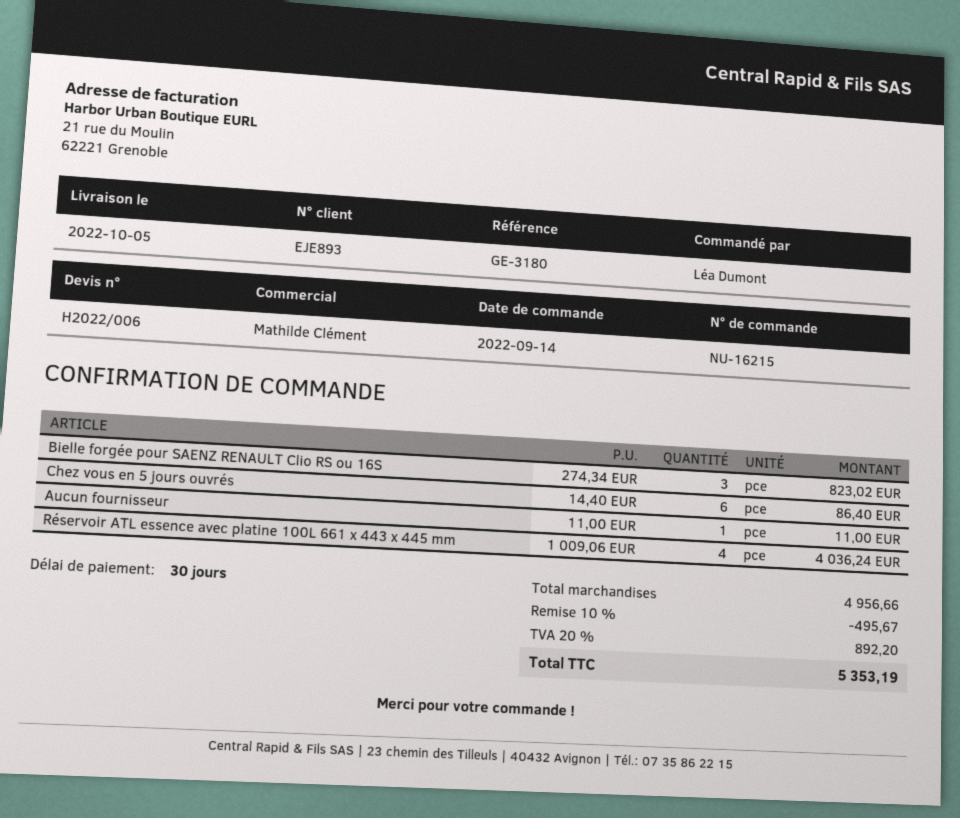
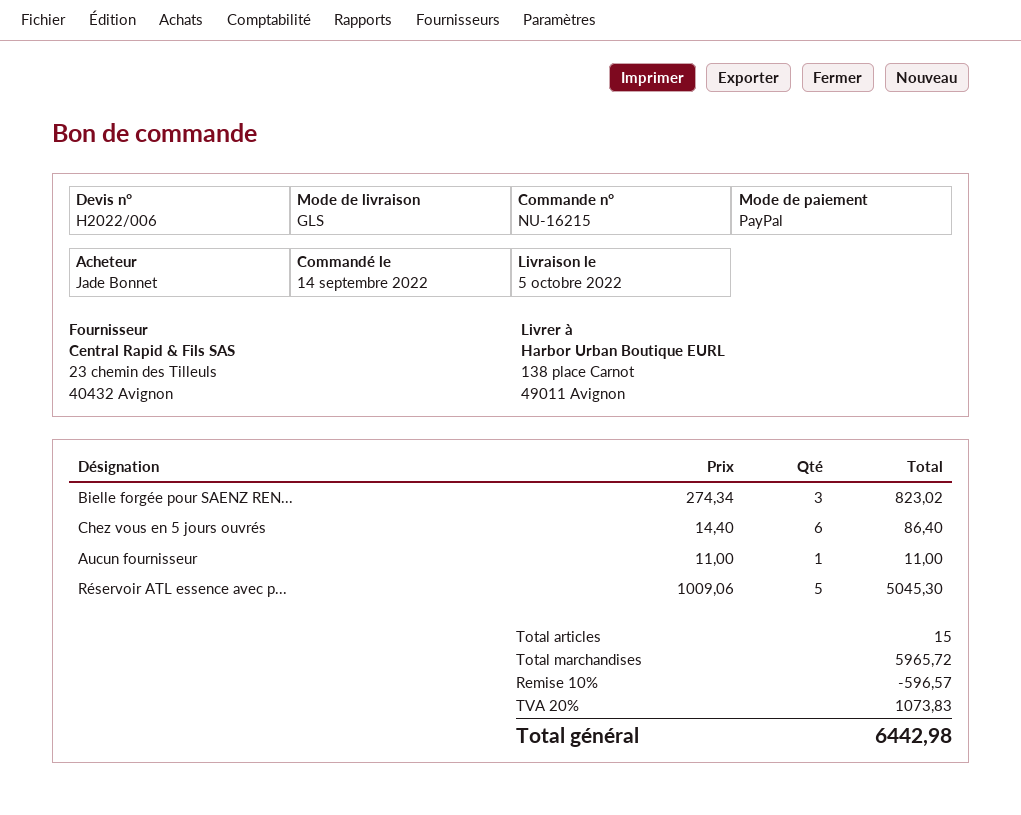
ordered by: Léa Dumont -> Jade Bonnet
Réservoir ATL essence avec platine 100L 661 x 443 x 445 mm: 4 x 1009.06 = 4036.24 -> 5 x 1009.06 = 5045.30
subtotal: 4956.66 -> 5965.72
discount: 10% = 495.67 -> 10% = 596.57
tax: 20% = 892.20 -> 20% = 1073.83
total: 5353.19 -> 6442.98

